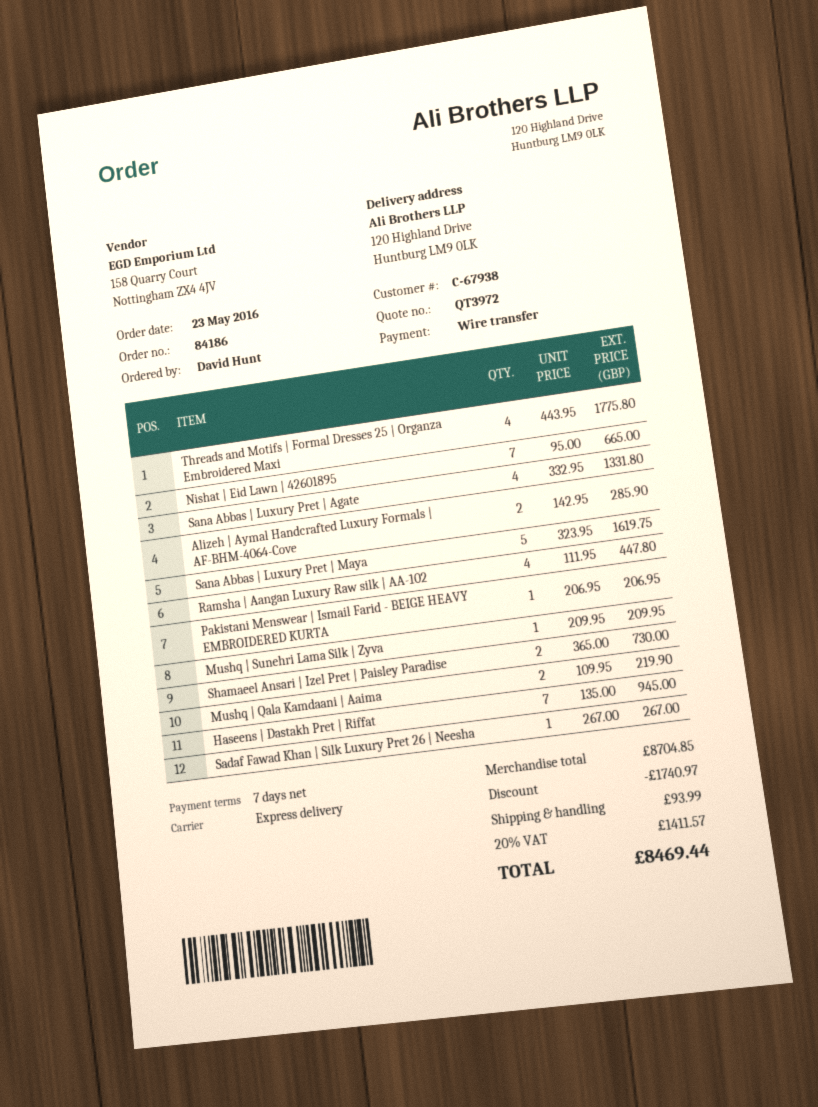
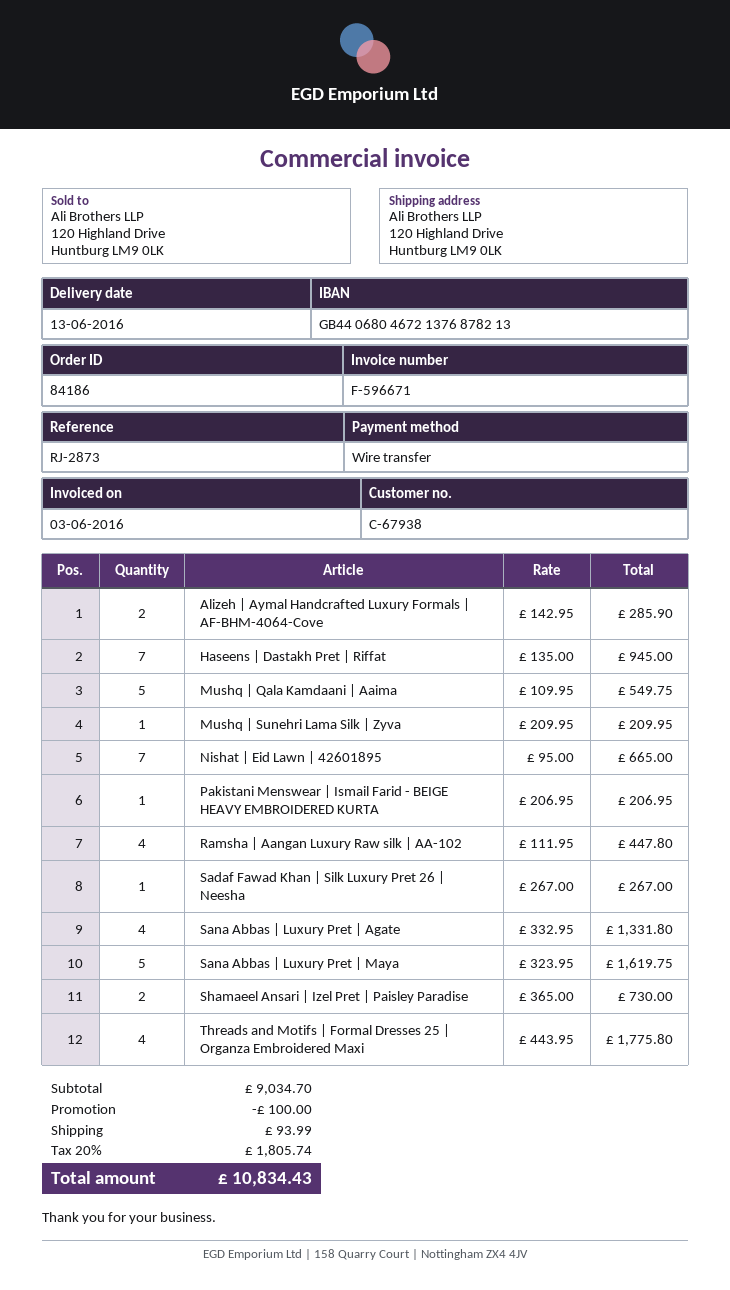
Mushq | Qala Kamdaani | Aaima: 2 x 109.95 = 219.90 -> 5 x 109.95 = 549.75
subtotal: 8704.85 -> 9034.70
discount: 1740.97 -> 100.00
tax: 20% = 1411.57 -> 20% = 1805.74
total: 8469.44 -> 10834.43

